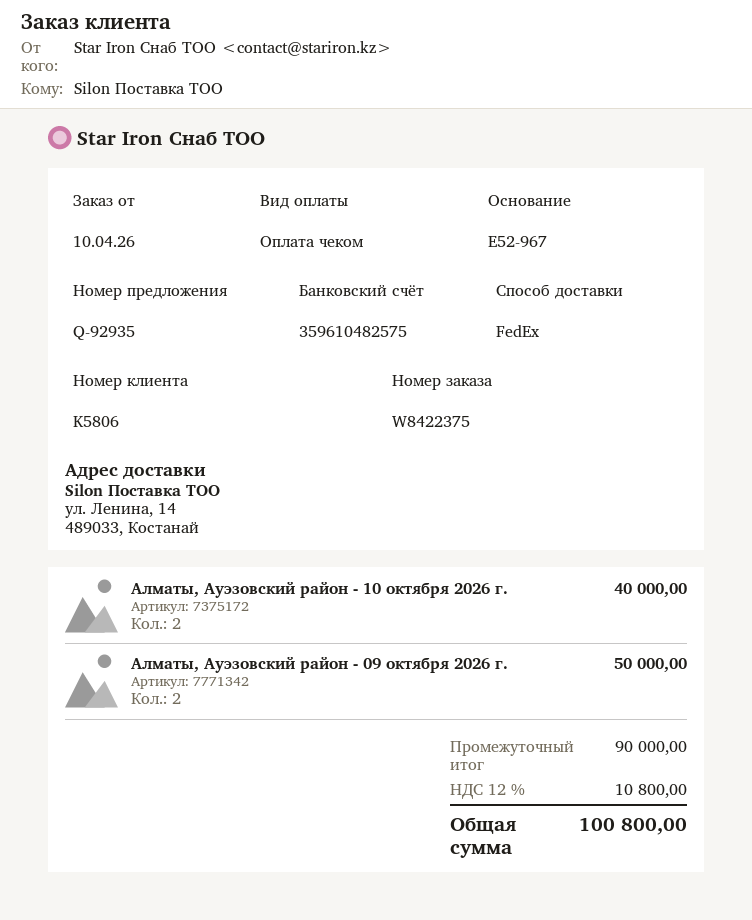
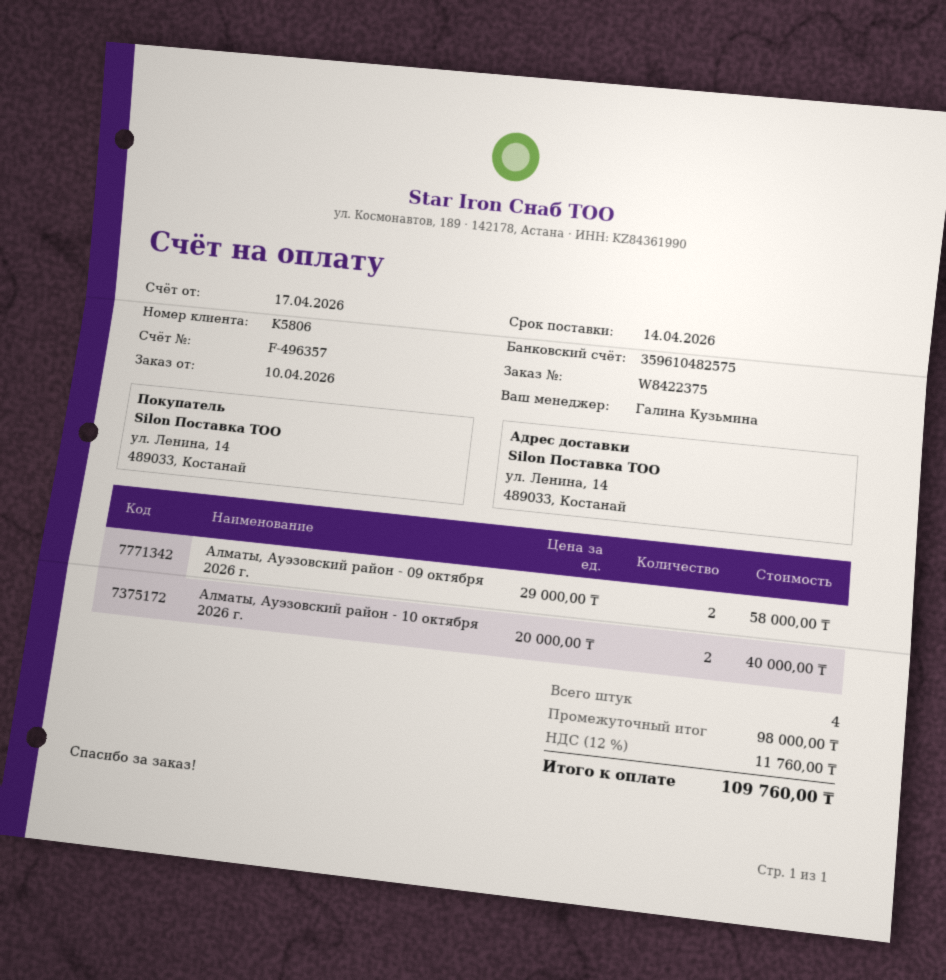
Алматы, Ауэзовский район - 09 октября 2026 г.: 2 for 50000.00 -> 2 for 58000.00
subtotal: 90000.00 -> 98000.00
tax: 12% = 10800.00 -> 12% = 11760.00
total: 100800.00 -> 109760.00

